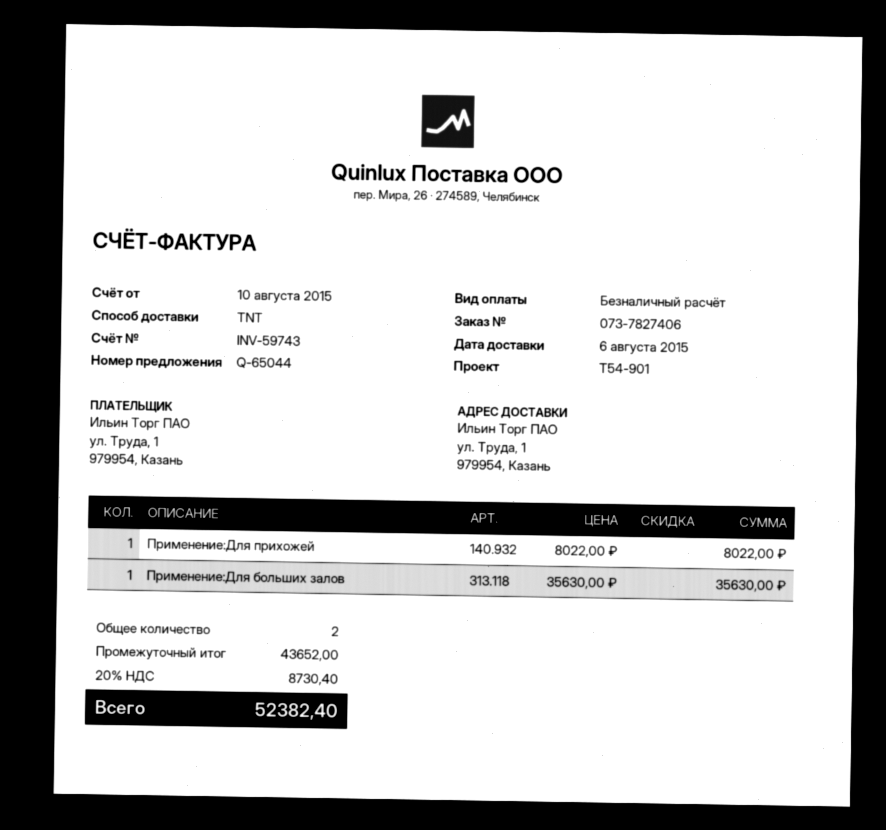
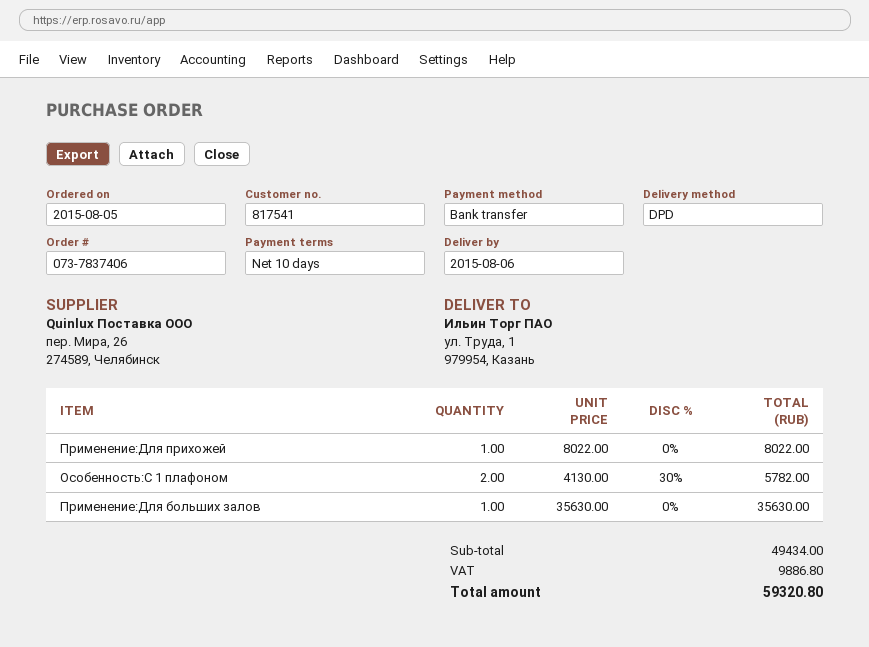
order number: 073-7827406 -> 073-7837406
shipping method: TNT -> DPD
Особенность:С 1 плафоном: none -> 2 x 4130.00 - 30% = 5782.00
subtotal: 43652.00 -> 49434.00
tax: 8730.40 -> 9886.80
total: 52382.40 -> 59320.80

